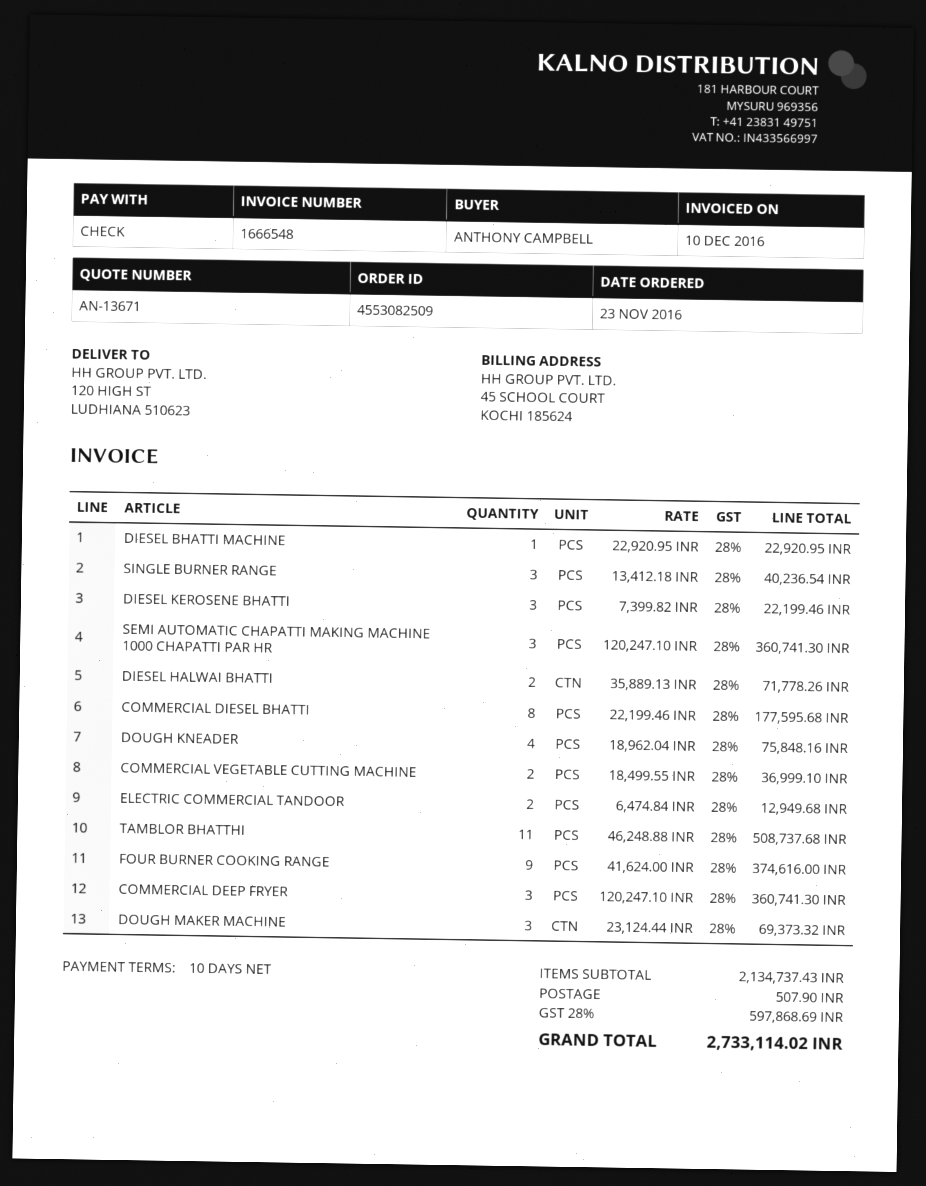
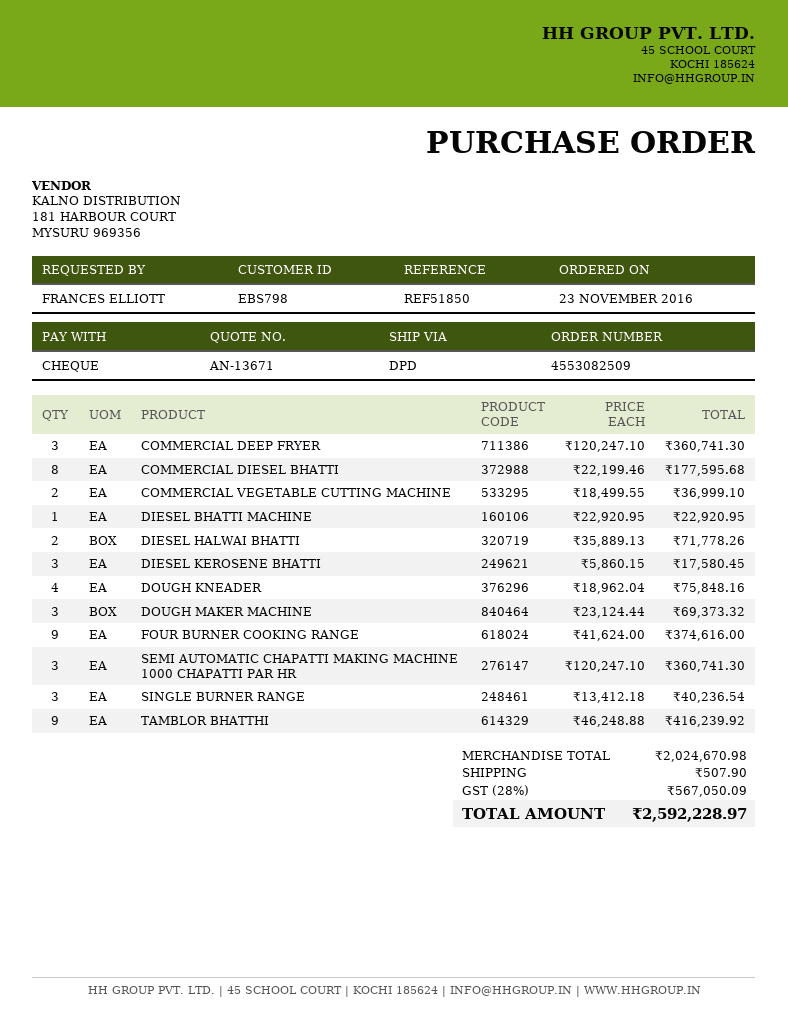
ordered by: ANTHONY CAMPBELL -> FRANCES ELLIOTT
DIESEL KEROSENE BHATTI: 3 x 7399.82 = 22199.46 -> 3 x 5860.15 = 17580.45
ELECTRIC COMMERCIAL TANDOOR: 2 x 6474.84 = 12949.68 -> none
TAMBLOR BHATTHI: 11 x 46248.88 = 508737.68 -> 9 x 46248.88 = 416239.92
subtotal: 2134737.43 -> 2024670.98
tax: 28% = 597868.69 -> 28% = 567050.09
total: 2733114.02 -> 2592228.97

